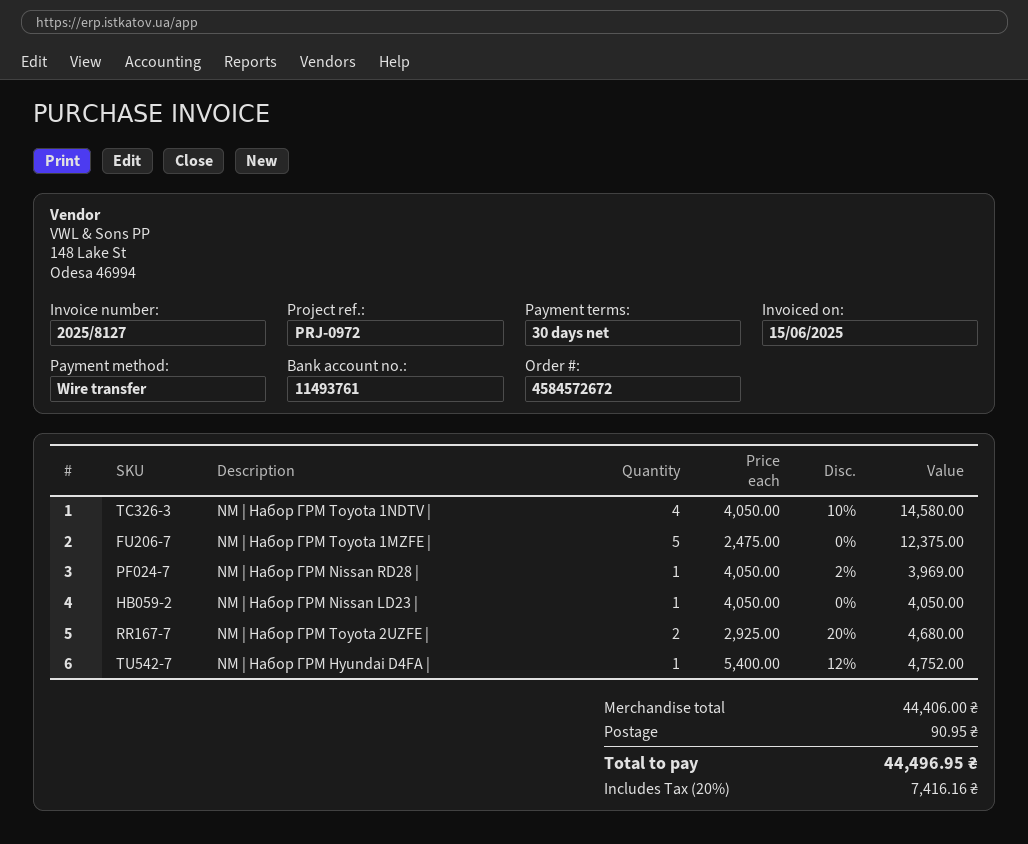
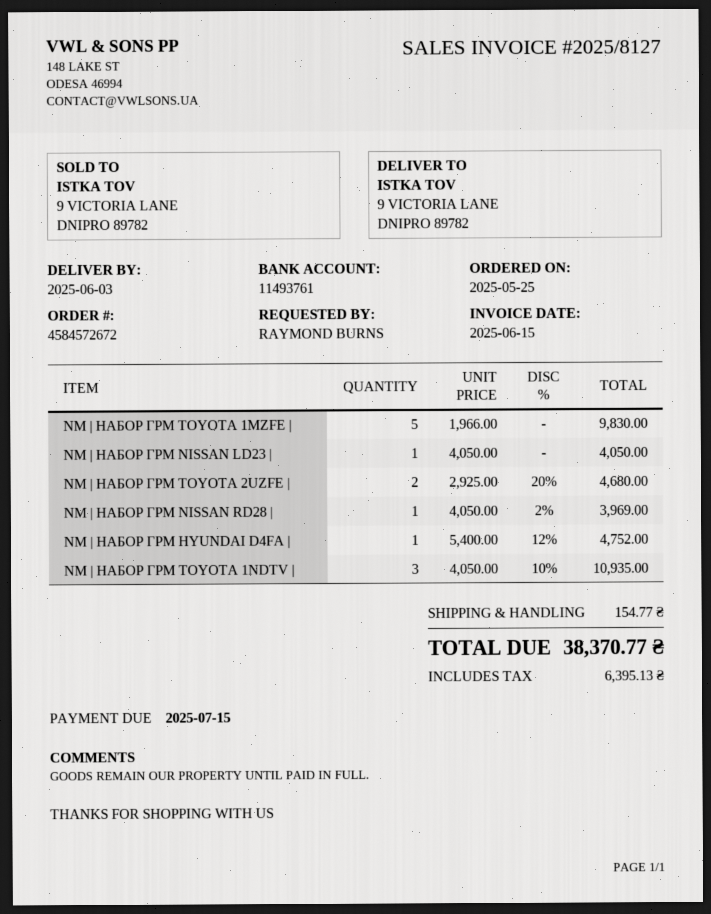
NM | Набор ГРМ Toyota 1NDTV |: 4 x 4050.00 - 10% = 14580.00 -> 3 x 4050.00 - 10% = 10935.00
NM | Набор ГРМ Toyota 1MZFE |: 5 x 2475.00 = 12375.00 -> 5 x 1966.00 = 9830.00
shipping: 90.95 -> 154.77
tax: 7416.16 -> 6395.13
total: 44496.95 -> 38370.77

